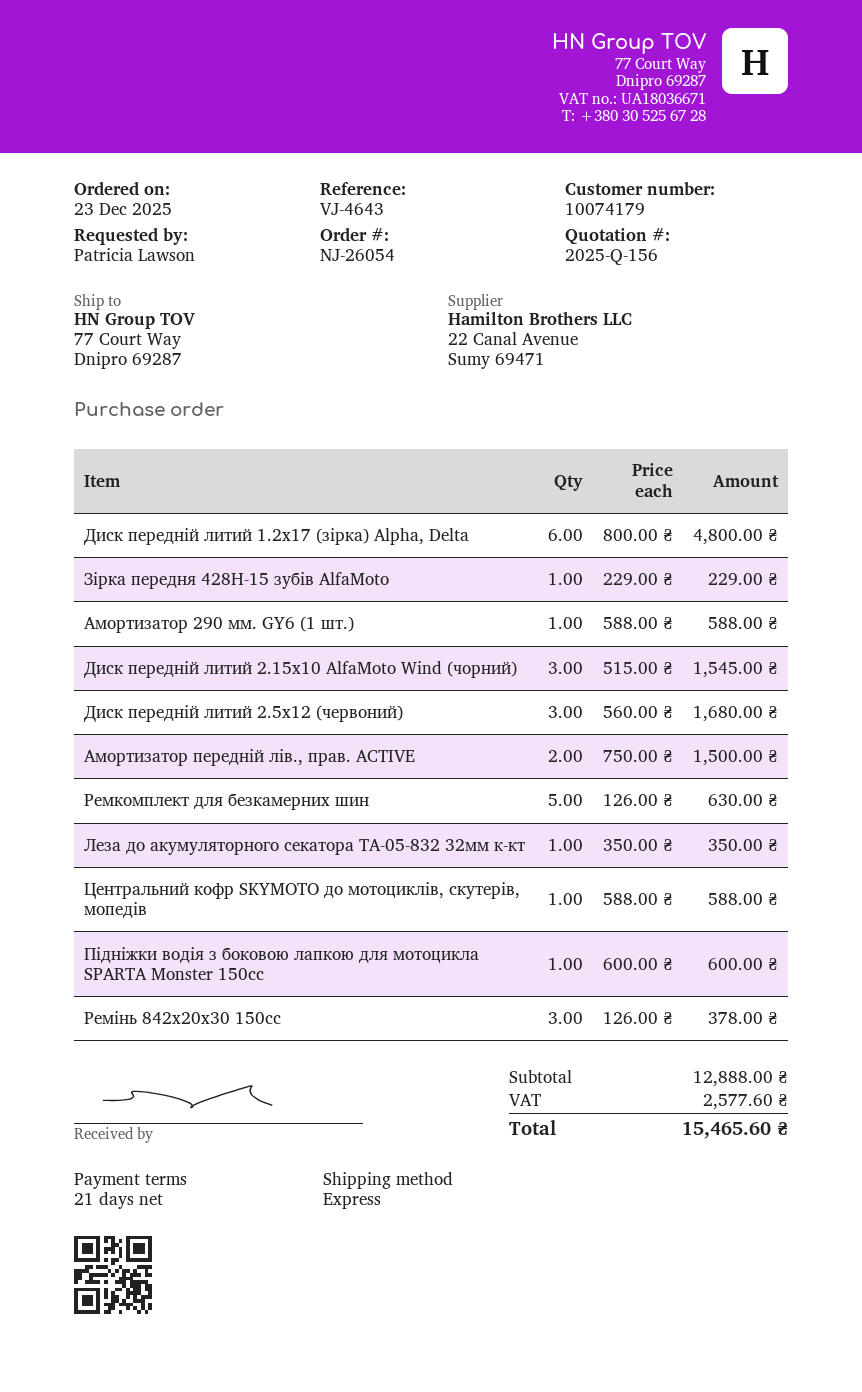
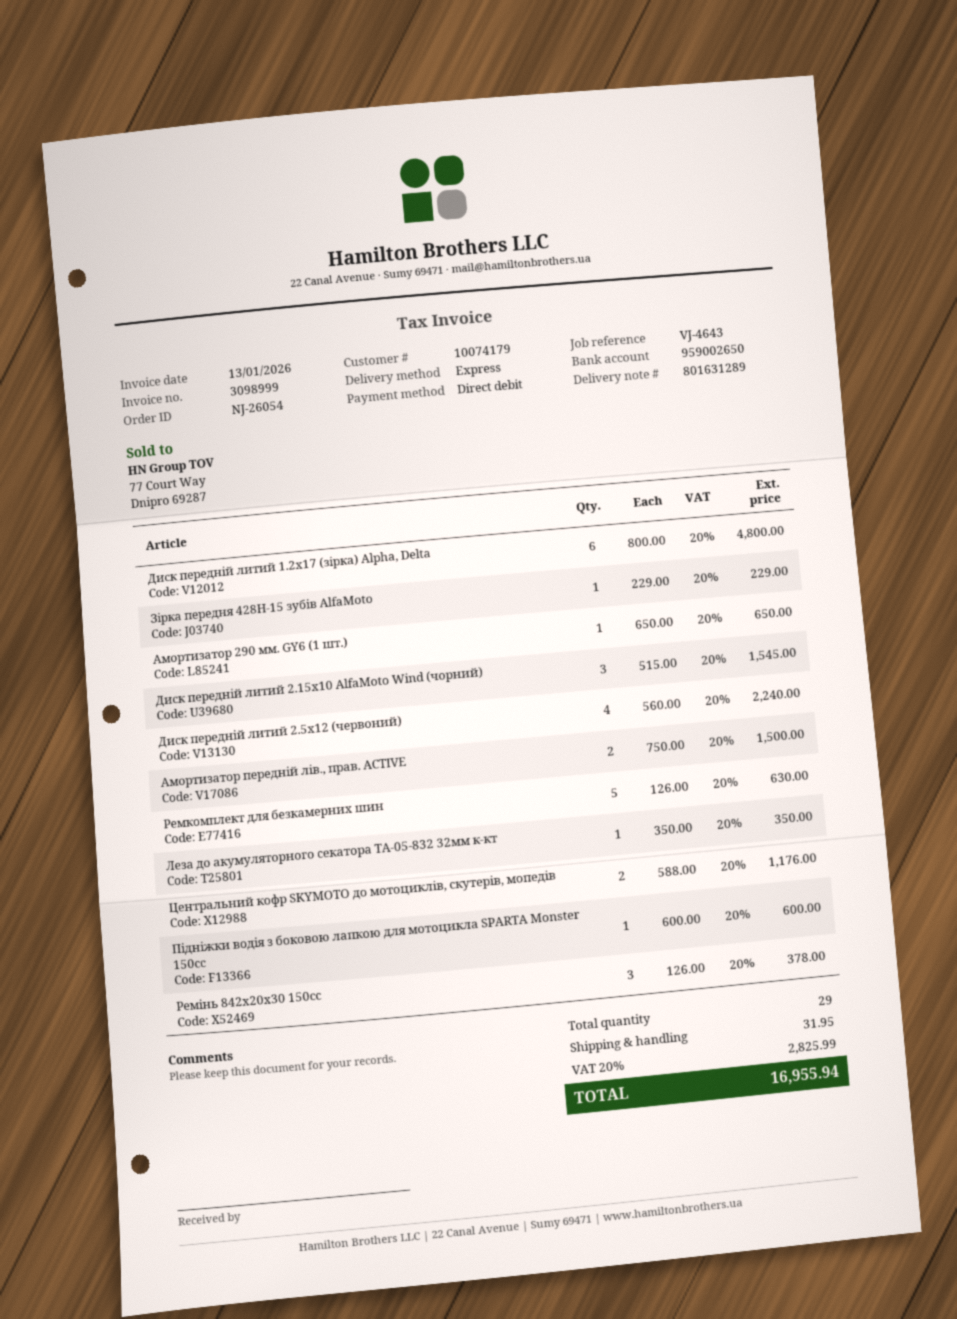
Амортизатор 290 мм. GY6 (1 шт.): 1 x 588.00 = 588.00 -> 1 x 650.00 = 650.00
Диск передній литий 2.5х12 (червоний): 3 x 560.00 = 1680.00 -> 4 x 560.00 = 2240.00
Центральний кофр SKYMOTO до мотоциклів, скутерів, мопедів: 1 x 588.00 = 588.00 -> 2 x 588.00 = 1176.00
shipping: none -> 31.95
tax: 2577.60 -> 2825.99
total: 15465.60 -> 16955.94

